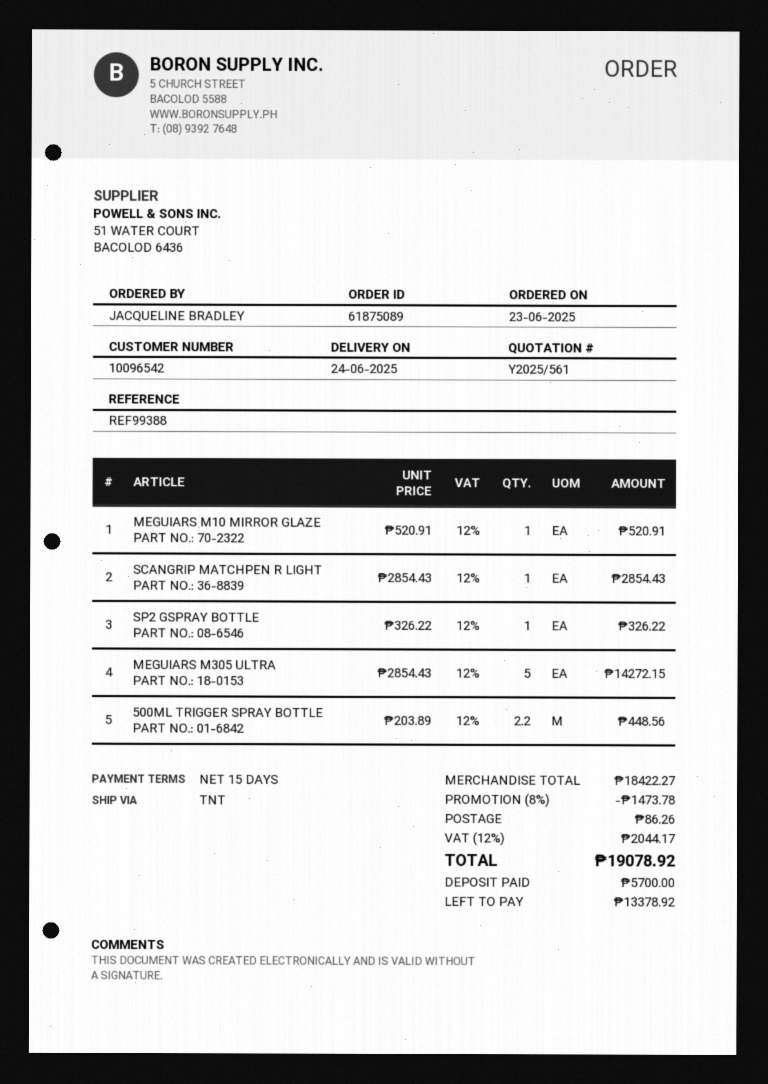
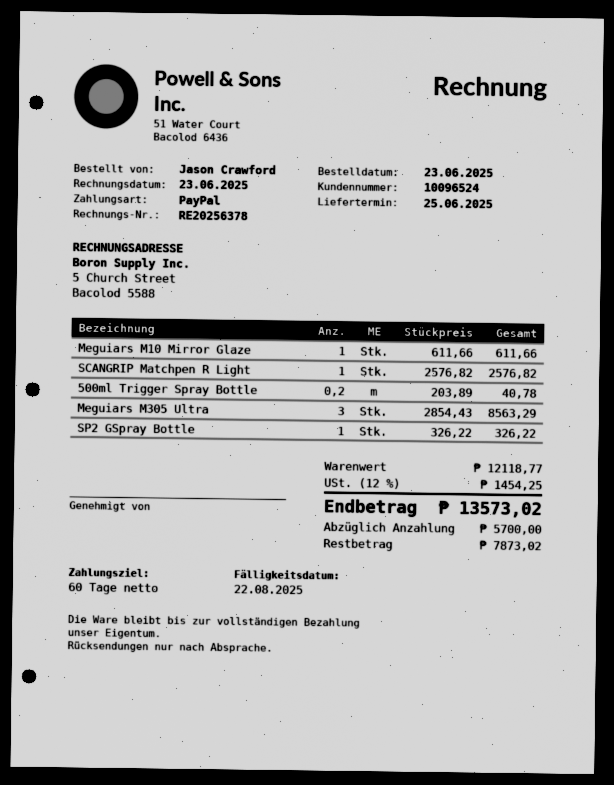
delivery date: 2025-06-24 -> 2025-06-25
payment terms: 15 days -> 60 days
customer number: 10096542 -> 10096524
ordered by: JACQUELINE BRADLEY -> Jason Crawford
MEGUIARS M10 MIRROR GLAZE: 1 x 520.91 = 520.91 -> 1 x 611.66 = 611.66
SCANGRIP MATCHPEN R LIGHT: 1 x 2854.43 = 2854.43 -> 1 x 2576.82 = 2576.82
MEGUIARS M305 ULTRA: 5 x 2854.43 = 14272.15 -> 3 x 2854.43 = 8563.29
500ML TRIGGER SPRAY BOTTLE: 2.2 x 203.89 = 448.56 -> 0.2 x 203.89 = 40.78
subtotal: 18422.27 -> 12118.77
discount: 8% = 1473.78 -> none
shipping: 86.26 -> none
tax: 12% = 2044.17 -> 12% = 1454.25
total: 19078.92 -> 13573.02
balance: 13378.92 -> 7873.02

